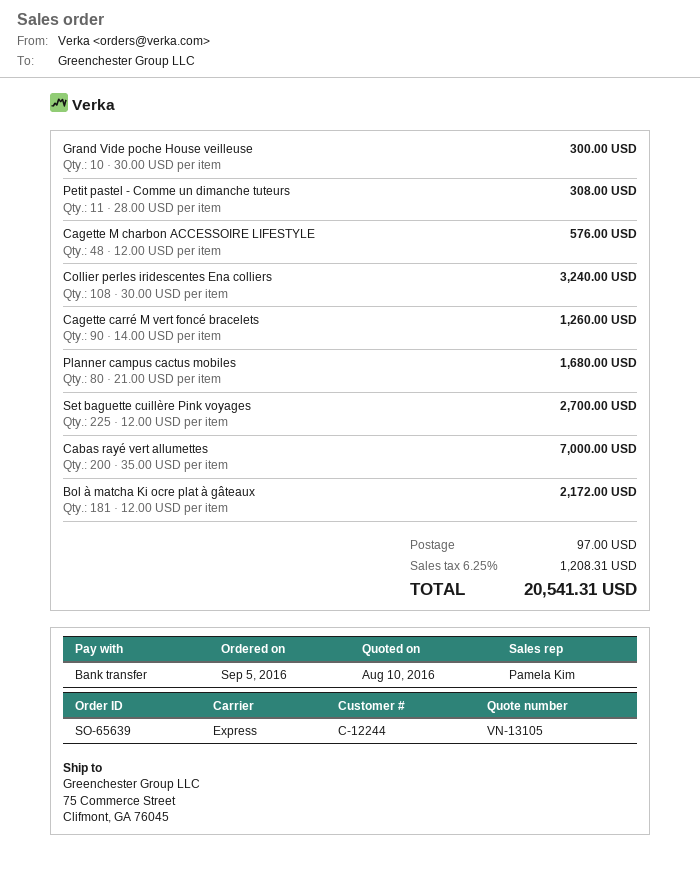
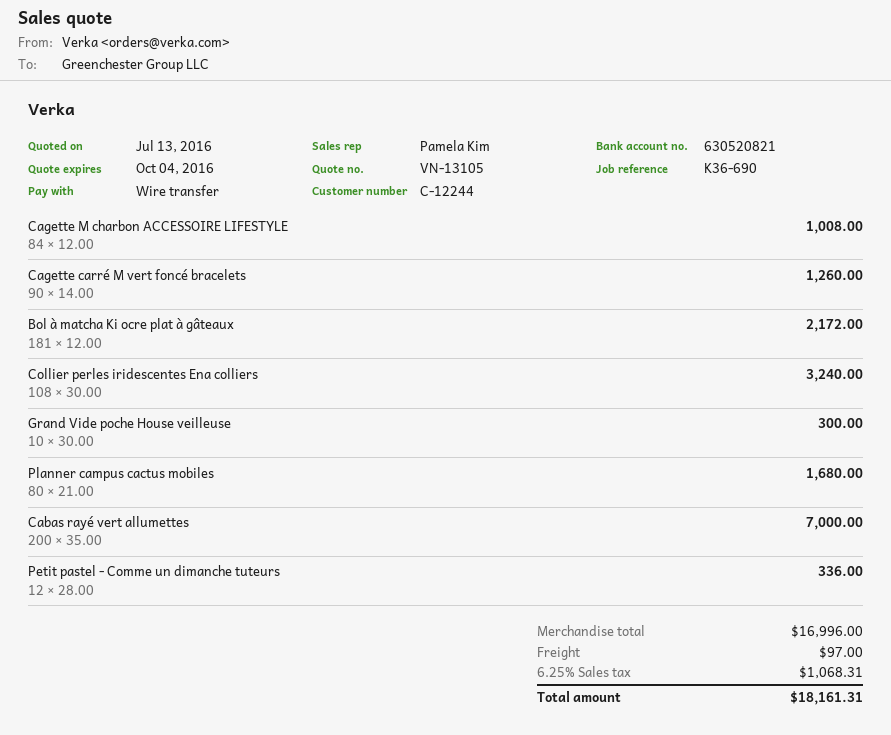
quote date: 2016-08-10 -> 2016-07-13
Petit pastel - Comme un dimanche tuteurs: 11 x 28.00 = 308.00 -> 12 x 28.00 = 336.00
Cagette M charbon ACCESSOIRE LIFESTYLE: 48 x 12.00 = 576.00 -> 84 x 12.00 = 1008.00
Set baguette cuillère Pink voyages: 225 x 12.00 = 2700.00 -> none
tax: 6.25% = 1208.31 -> 6.25% = 1068.31
total: 20541.31 -> 18161.31

